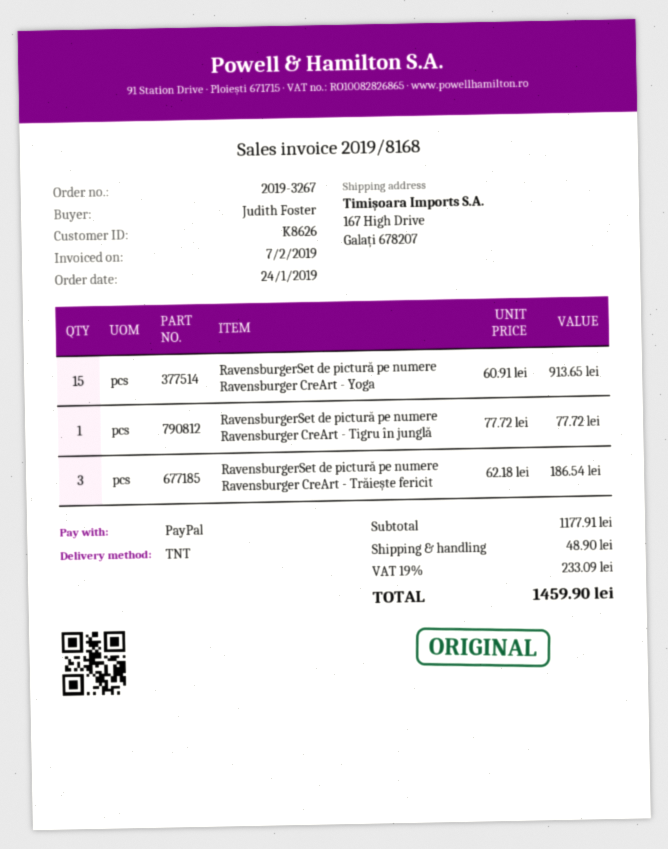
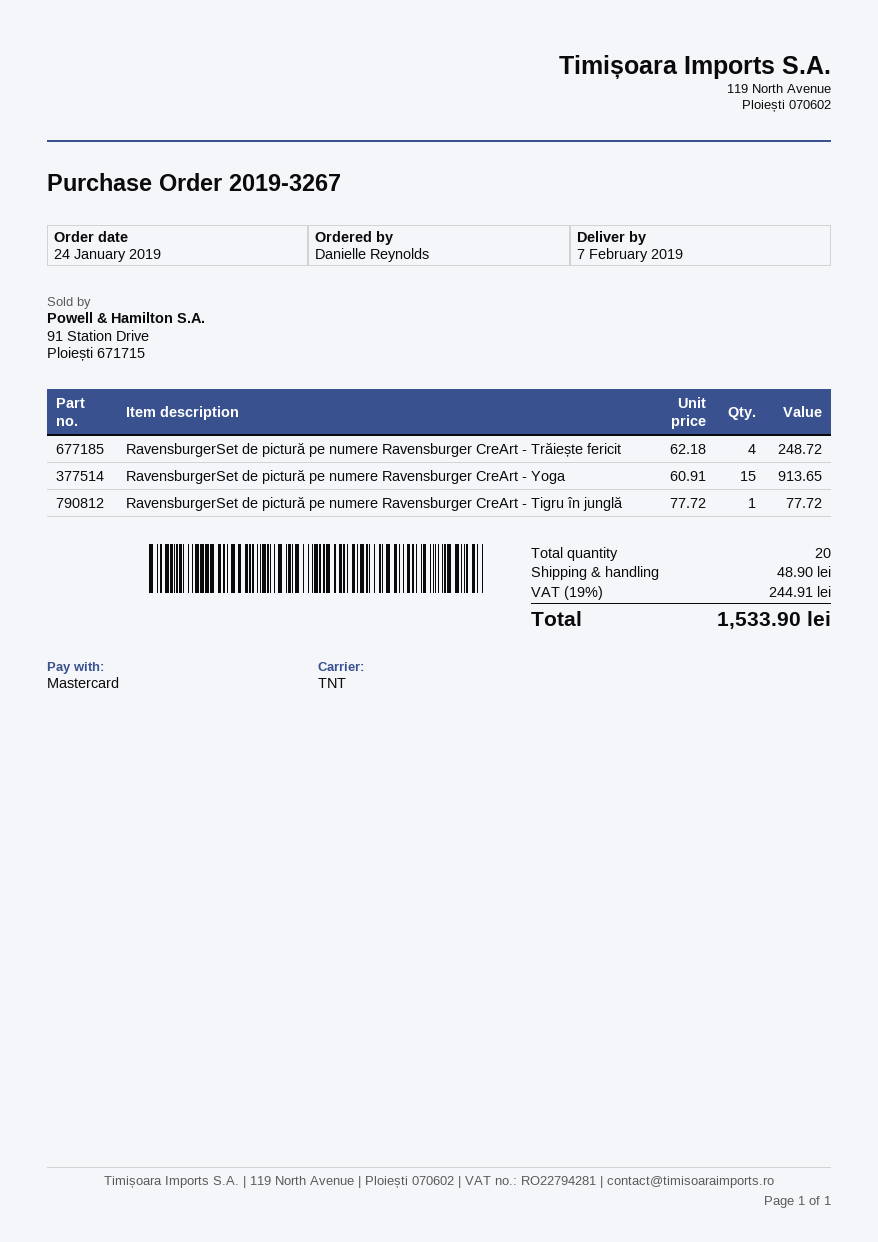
ordered by: Judith Foster -> Danielle Reynolds
payment method: PayPal -> Mastercard
RavensburgerSet de pictură pe numere Ravensburger CreArt - Trăiește fericit: 3 x 62.18 = 186.54 -> 4 x 62.18 = 248.72
tax: 19% = 233.09 -> 19% = 244.91
total: 1459.90 -> 1533.90

